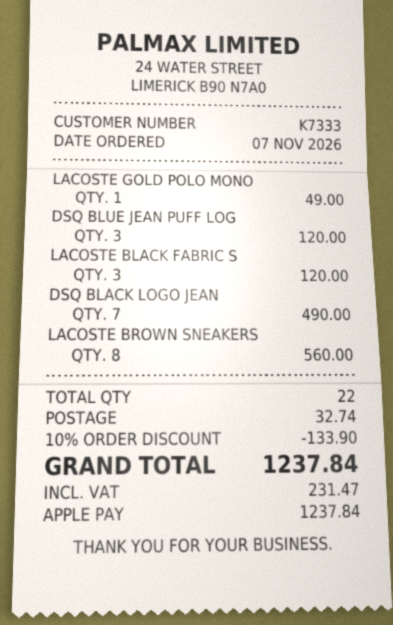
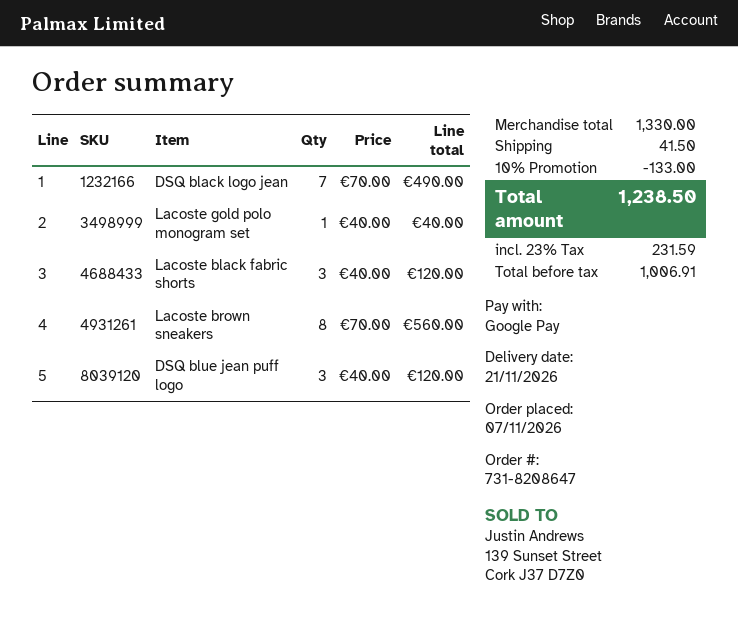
payment method: Apple Pay -> Google Pay
LACOSTE GOLD POLO MONO: 1 for 49.00 -> 1 for 40.00
discount: 10% = 133.90 -> 10% = 133.00
shipping: 32.74 -> 41.50
tax: 231.47 -> 231.59
total: 1237.84 -> 1238.50

